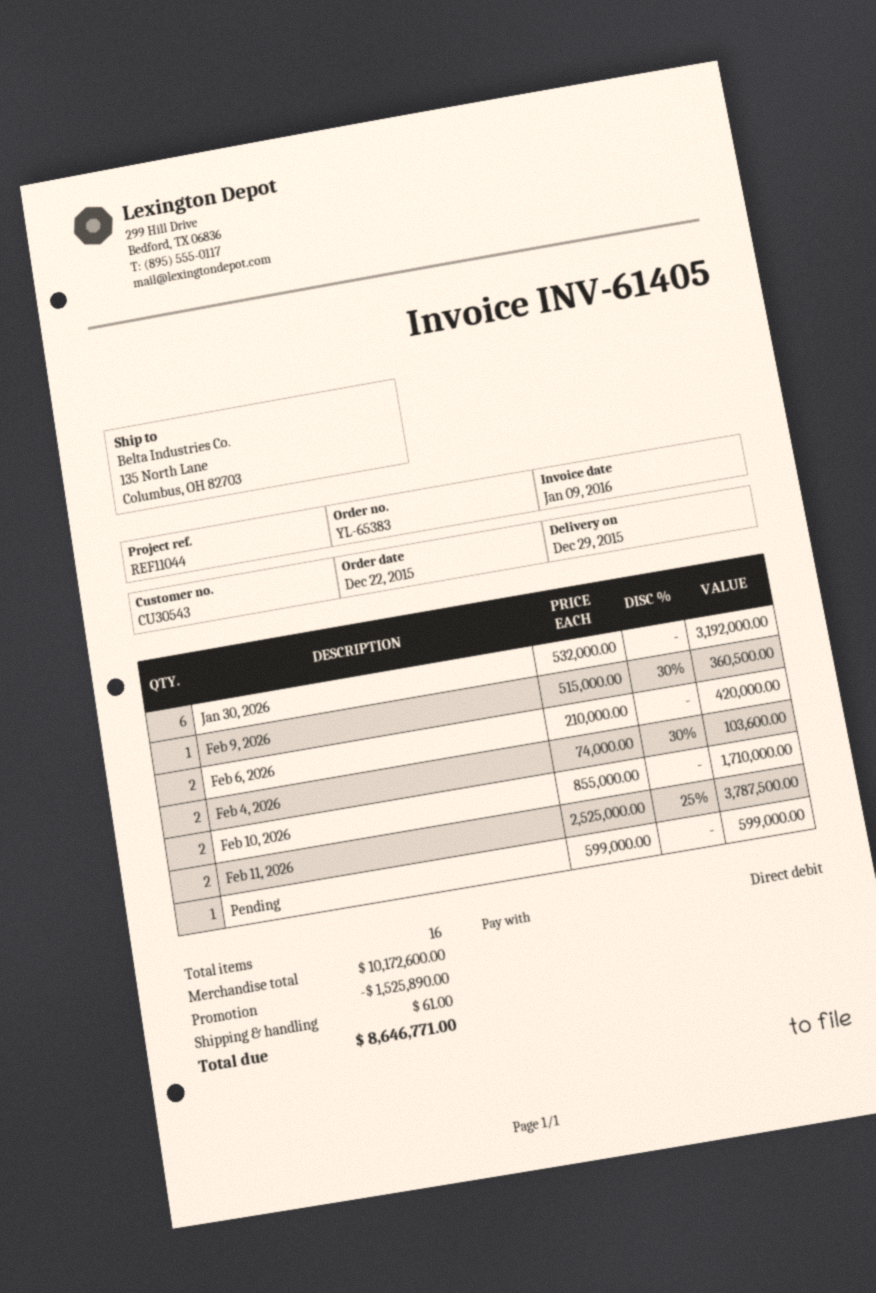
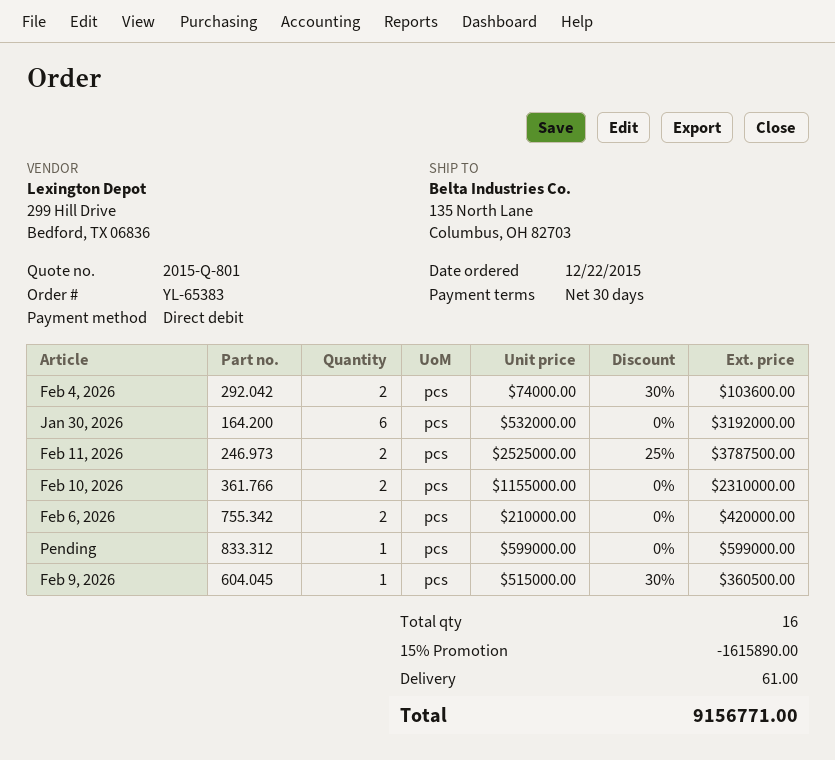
Feb 10, 2026: 2 x 855000.00 = 1710000.00 -> 2 x 1155000.00 = 2310000.00
discount: 1525890.00 -> 1615890.00
total: 8646771.00 -> 9156771.00

